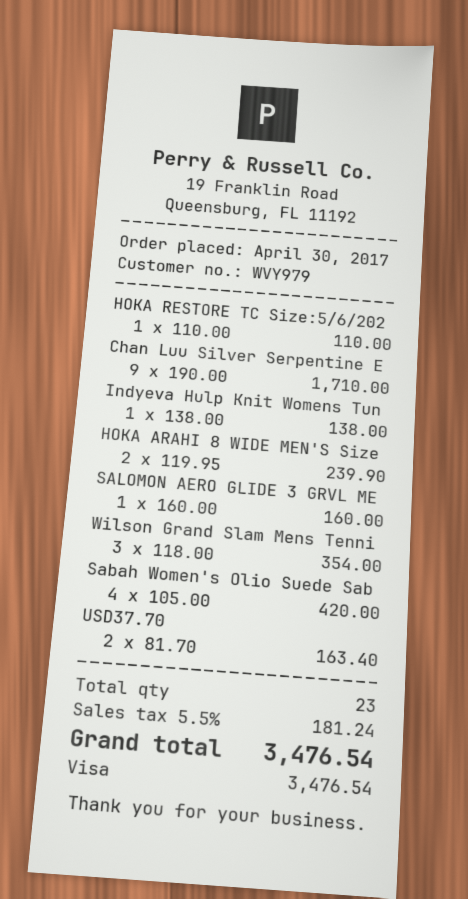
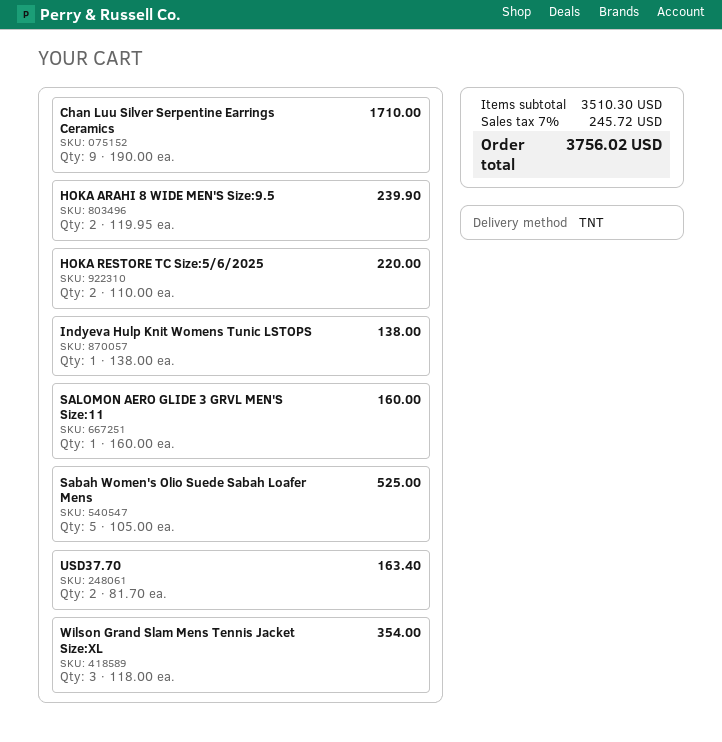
HOKA RESTORE TC Size:5/6/202: 1 x 110.00 = 110.00 -> 2 x 110.00 = 220.00
Sabah Women's Olio Suede Sab: 4 x 105.00 = 420.00 -> 5 x 105.00 = 525.00
tax: 5.5% = 181.24 -> 7% = 245.72
total: 3476.54 -> 3756.02

